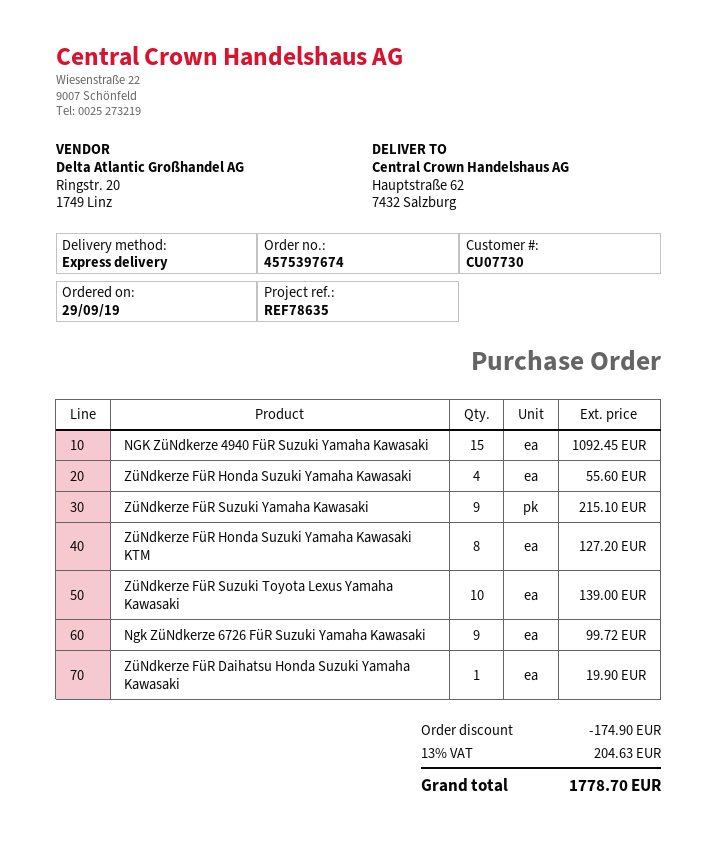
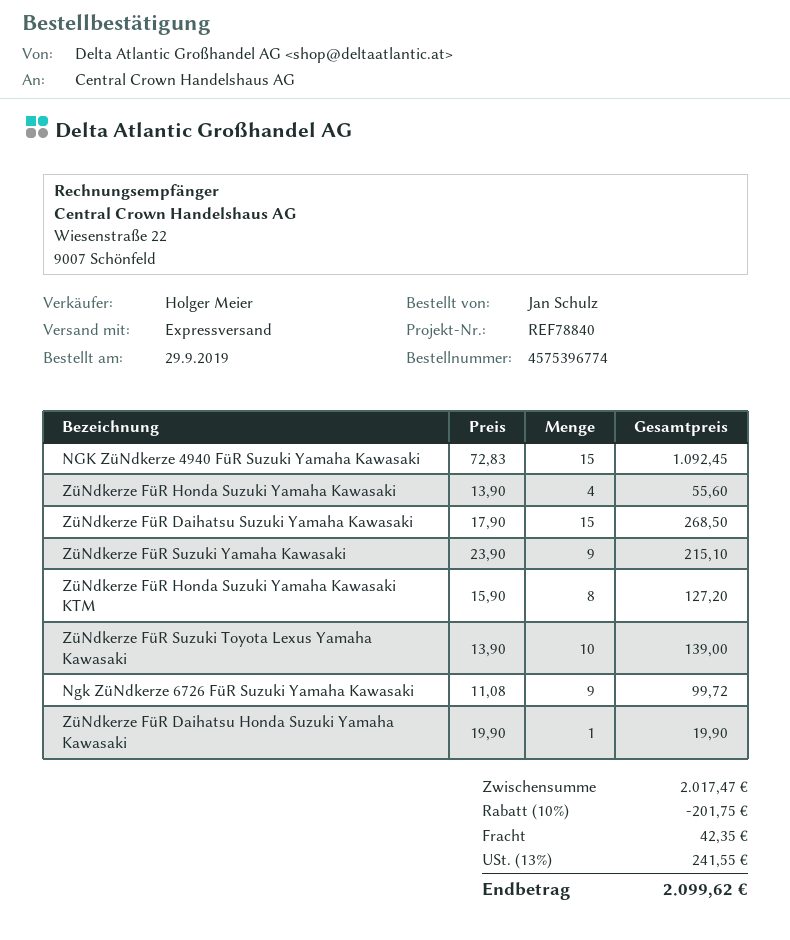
order number: 4575397674 -> 4575396774
reference: REF78635 -> REF78840
ZüNdkerze FüR Daihatsu Suzuki Yamaha Kawasaki: none -> 15 for 268.50
discount: 174.90 -> 201.75
shipping: none -> 42.35
tax: 13% = 204.63 -> 13% = 241.55
total: 1778.70 -> 2099.62

